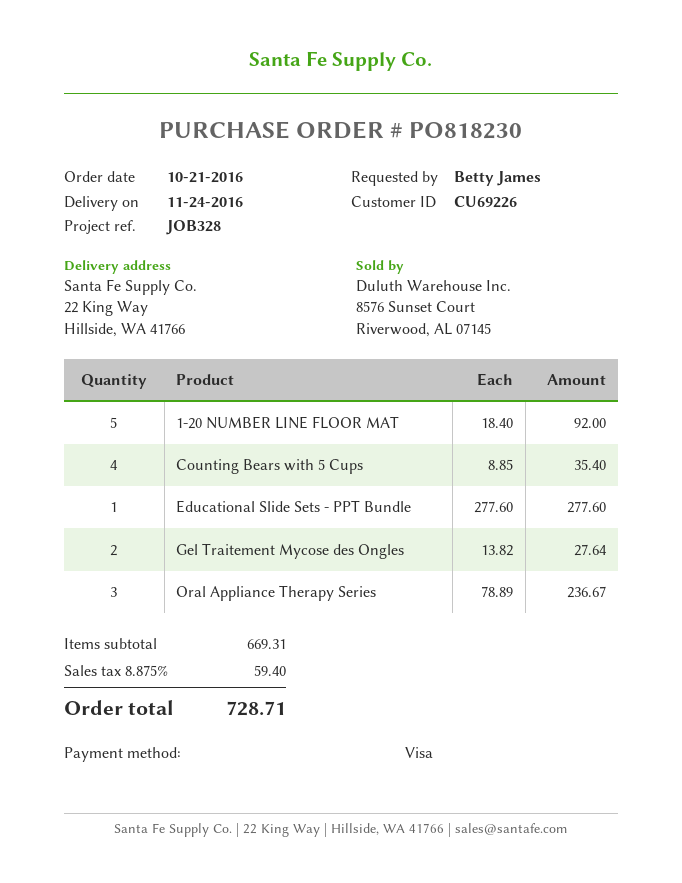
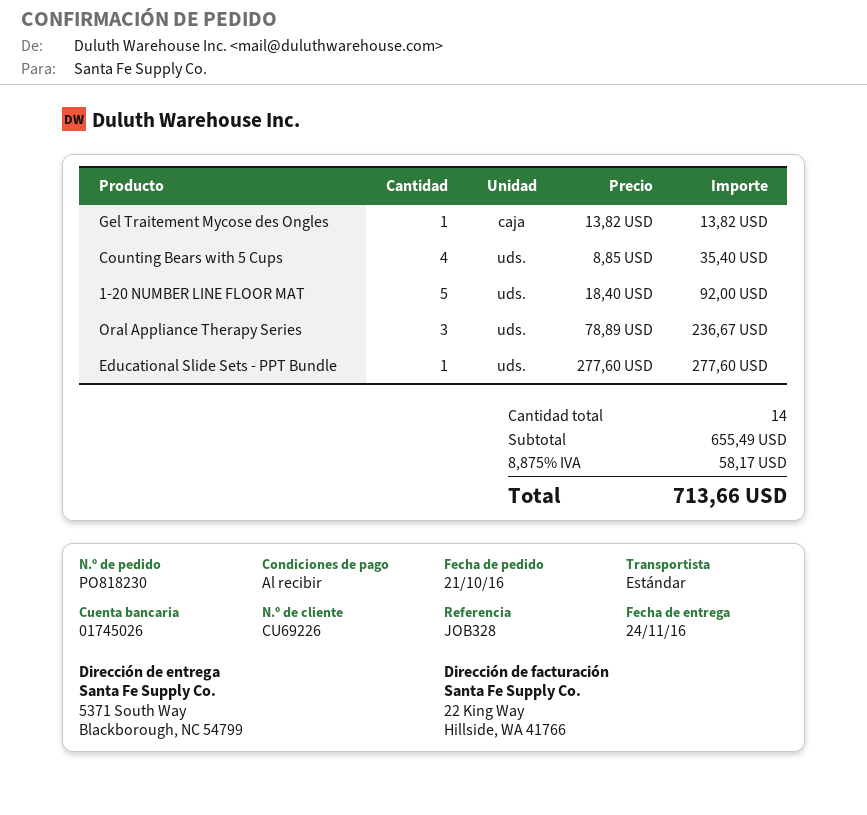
ship to: 22 King Way, Hillside, WA 41766 -> 5371 South Way, Blackborough, NC 54799
Gel Traitement Mycose des Ongles: 2 x 13.82 = 27.64 -> 1 x 13.82 = 13.82
subtotal: 669.31 -> 655.49
tax: 8.875% = 59.40 -> 8.875% = 58.17
total: 728.71 -> 713.66

